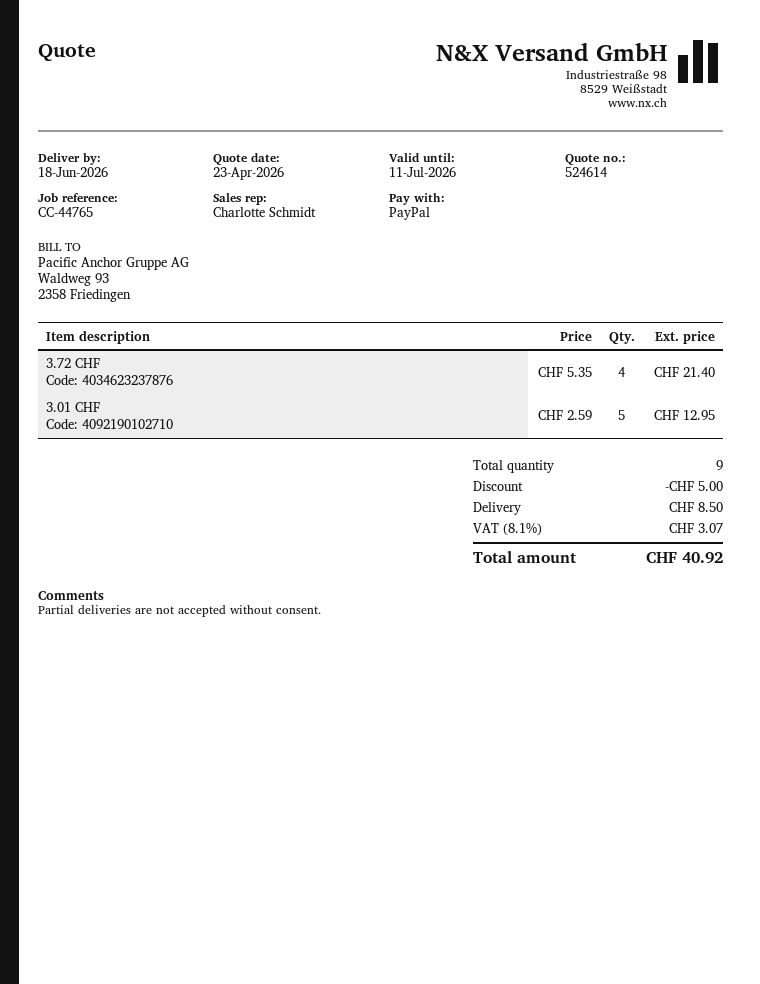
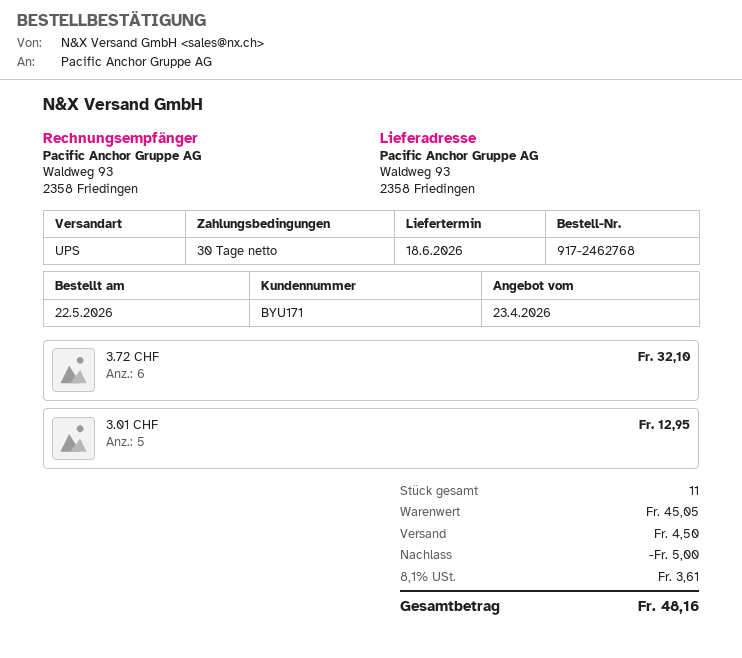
3.72 CHF: 4 for 21.40 -> 6 for 32.10
total quantity: 9 -> 11
shipping: 8.50 -> 4.50
tax: 8.1% = 3.07 -> 8.1% = 3.61
total: 40.92 -> 48.16

